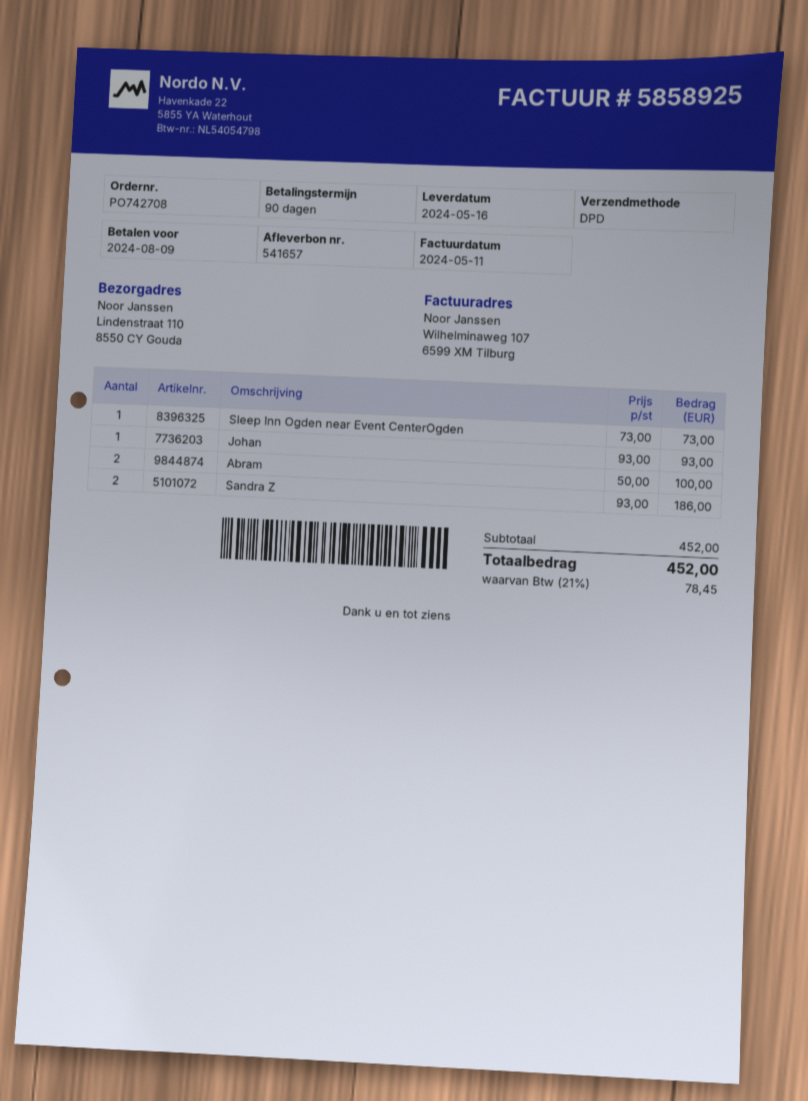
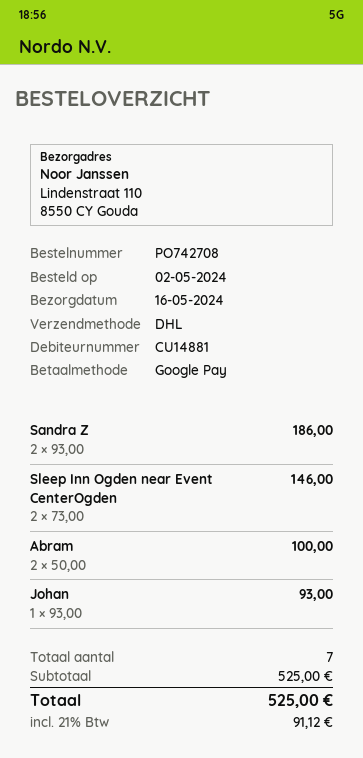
shipping method: DPD -> DHL
Sleep Inn Ogden near Event CenterOgden: 1 x 73.00 = 73.00 -> 2 x 73.00 = 146.00
subtotal: 452.00 -> 525.00
tax: 21% = 78.45 -> 21% = 91.12
total: 452.00 -> 525.00

